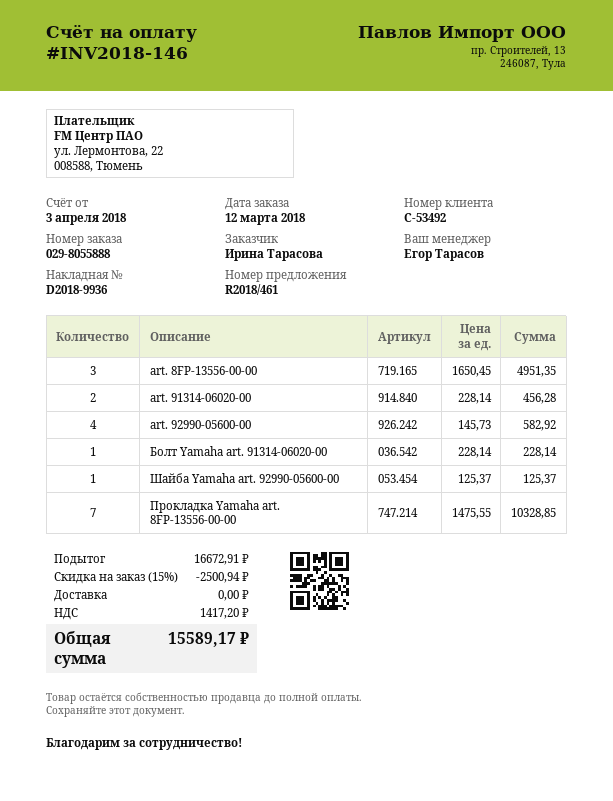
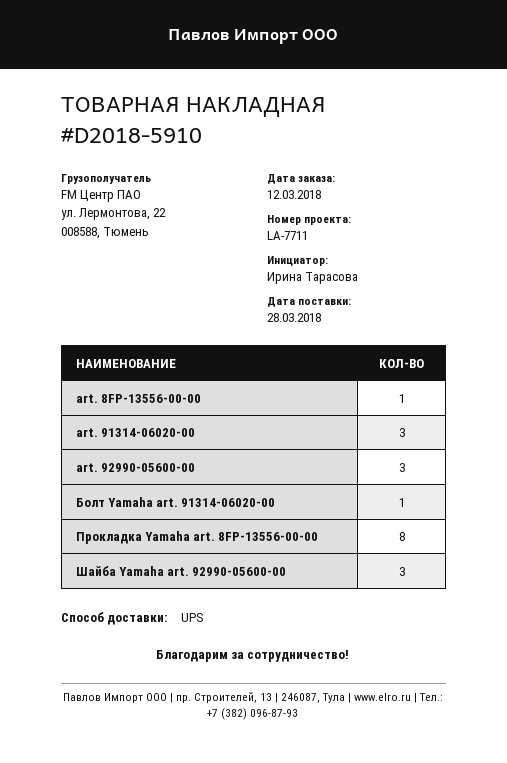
delivery note number: D2018-9936 -> D2018-5910
art. 8FP-13556-00-00: 3 -> 1
art. 91314-06020-00: 2 -> 3
art. 92990-05600-00: 4 -> 3
Шайба Yamaha art. 92990-05600-00: 1 -> 3
Прокладка Yamaha art. 8FP-13556-00-00: 7 -> 8

